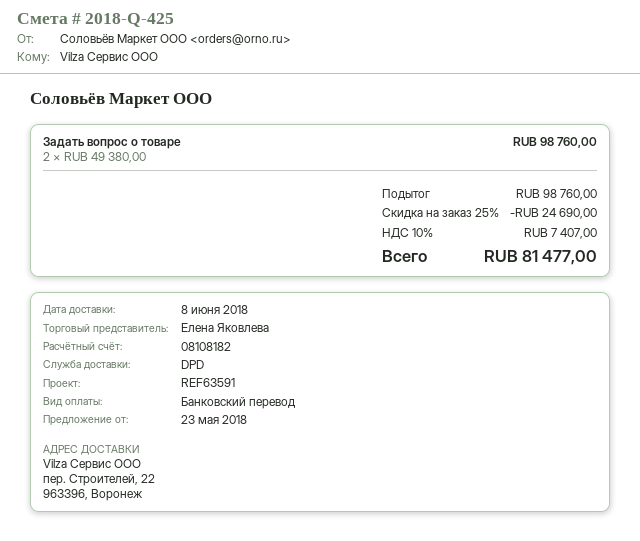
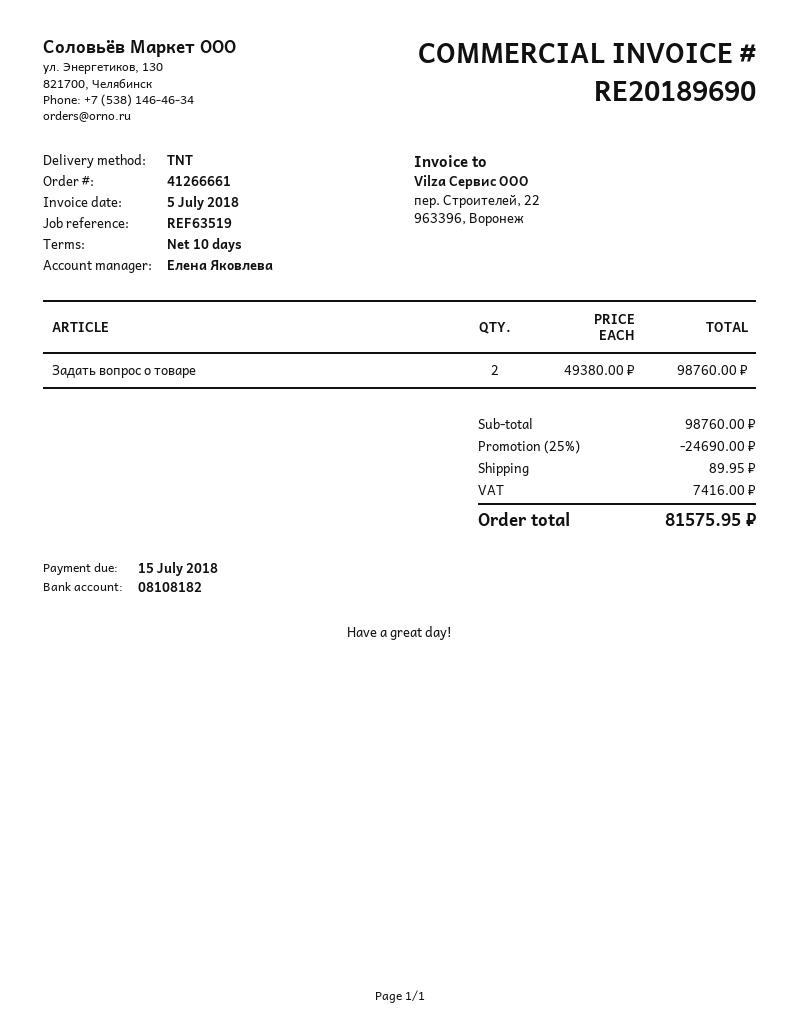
reference: REF63591 -> REF63519
shipping method: DPD -> TNT
shipping: none -> 89.95
tax: 7407.00 -> 7416.00
total: 81477.00 -> 81575.95

